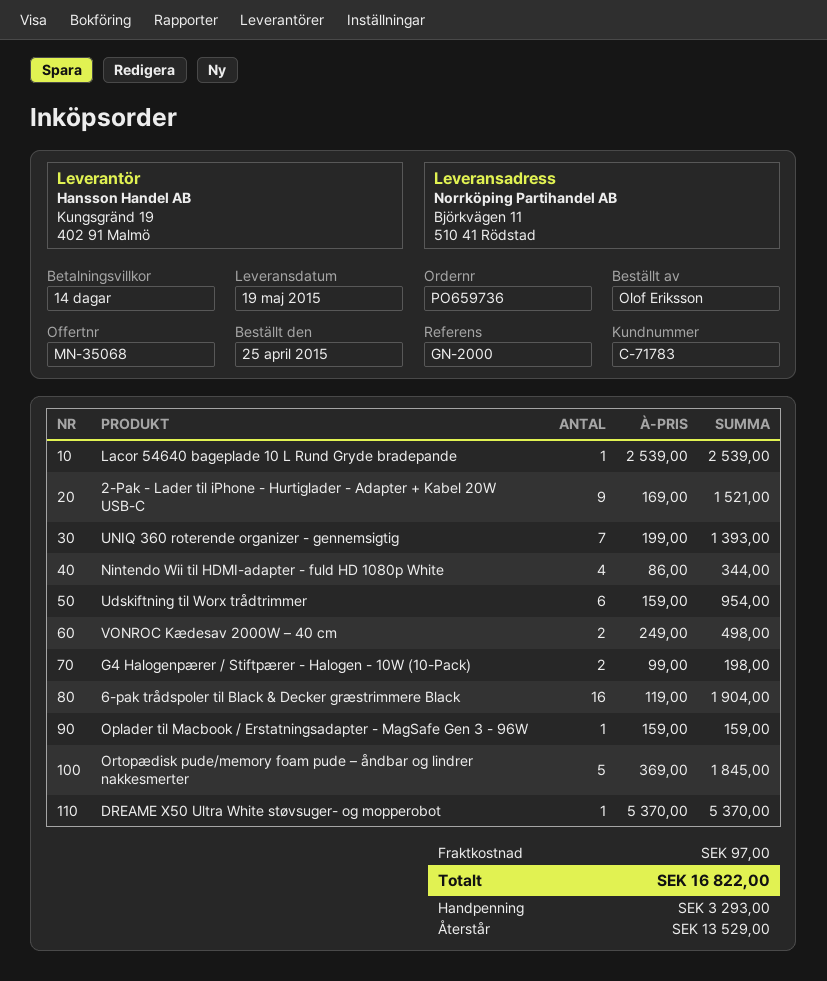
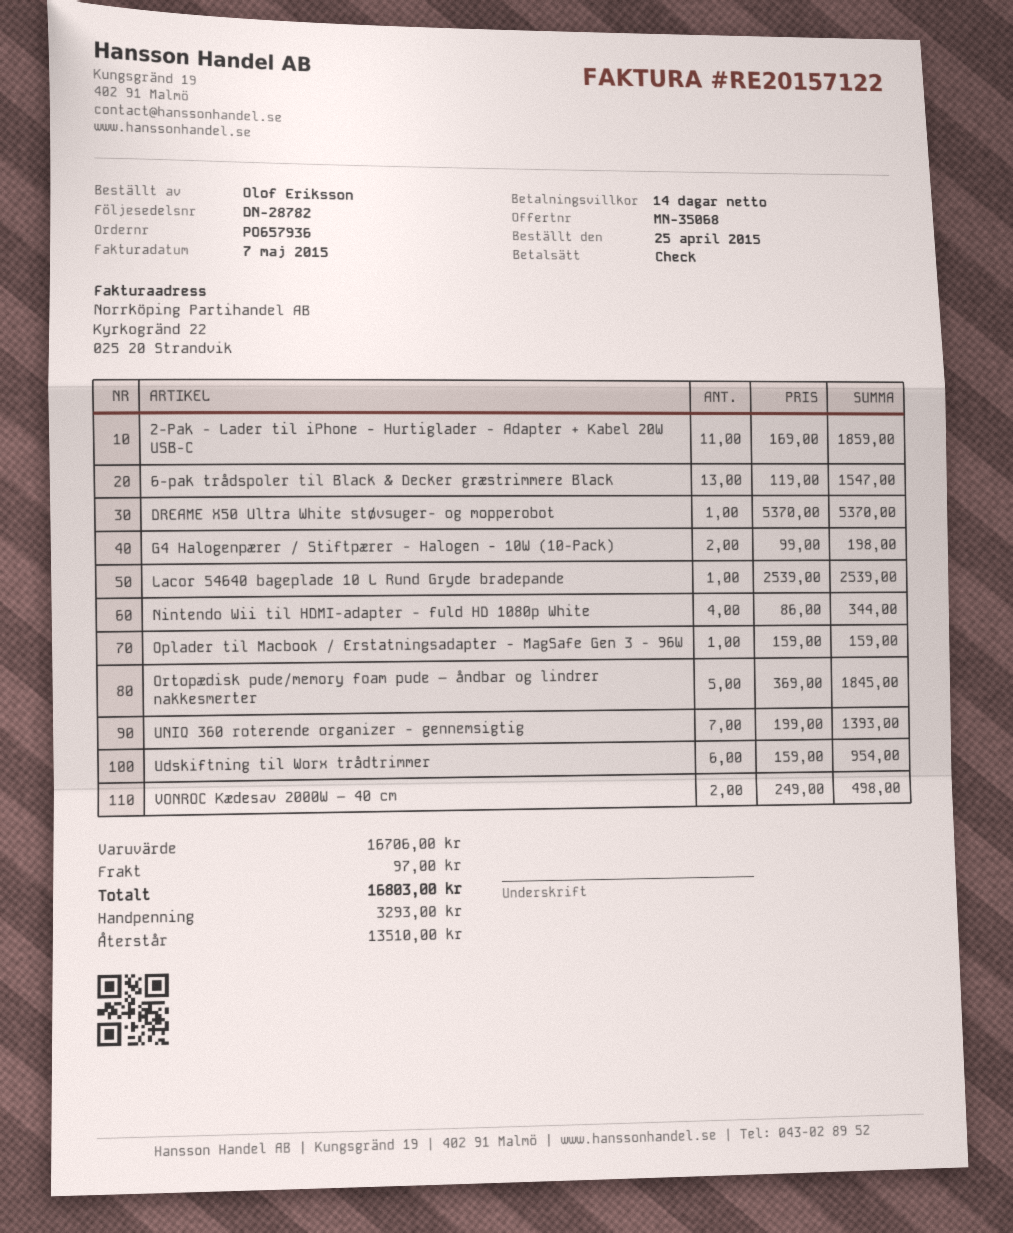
order number: PO659736 -> PO657936
2-Pak - Lader til iPhone - Hurtiglader - Adapter + Kabel 20W USB-C: 9 x 169.00 = 1521.00 -> 11 x 169.00 = 1859.00
6-pak trådspoler til Black & Decker græstrimmere Black: 16 x 119.00 = 1904.00 -> 13 x 119.00 = 1547.00
total: 16822.00 -> 16803.00
balance: 13529.00 -> 13510.00

